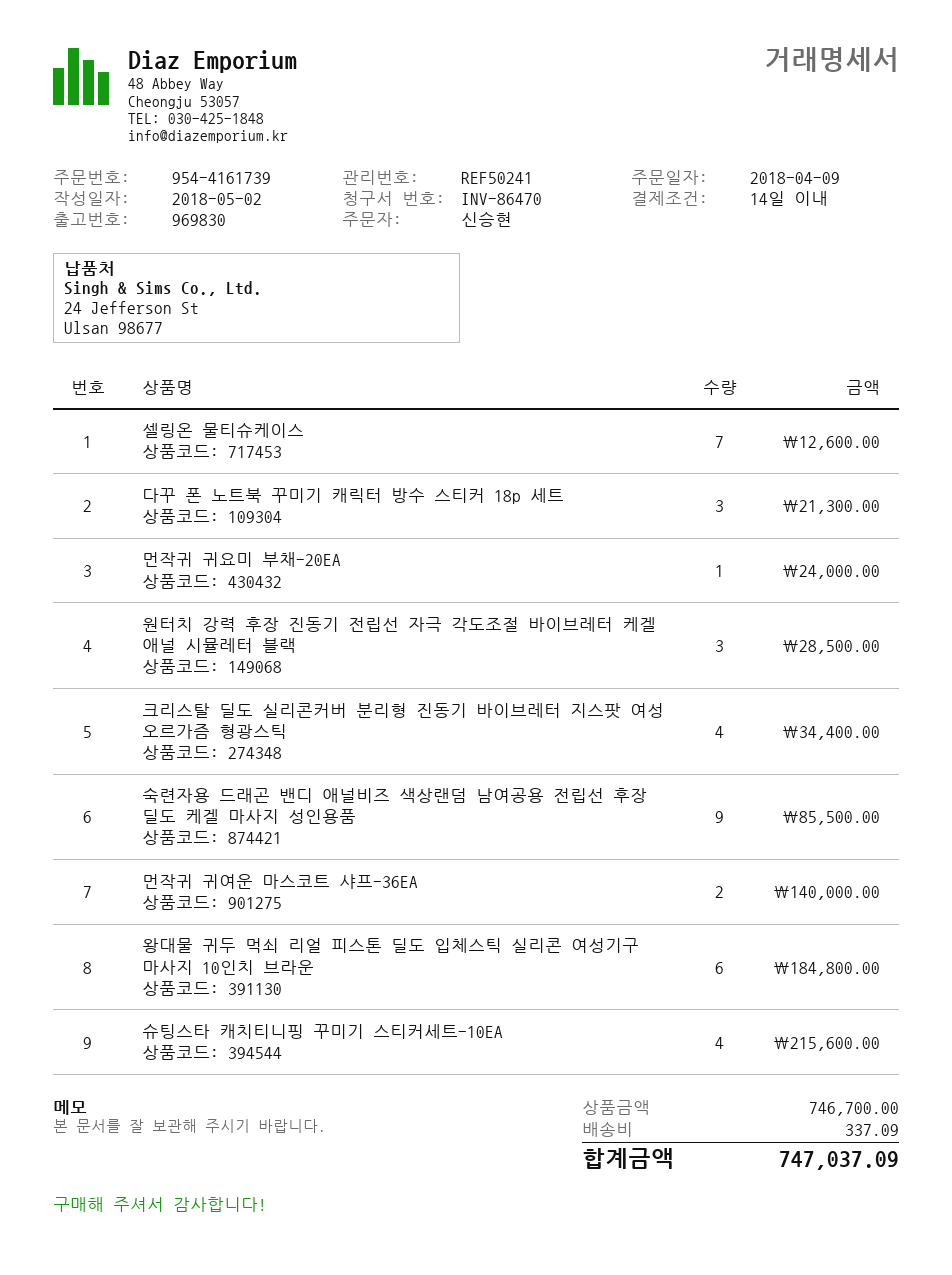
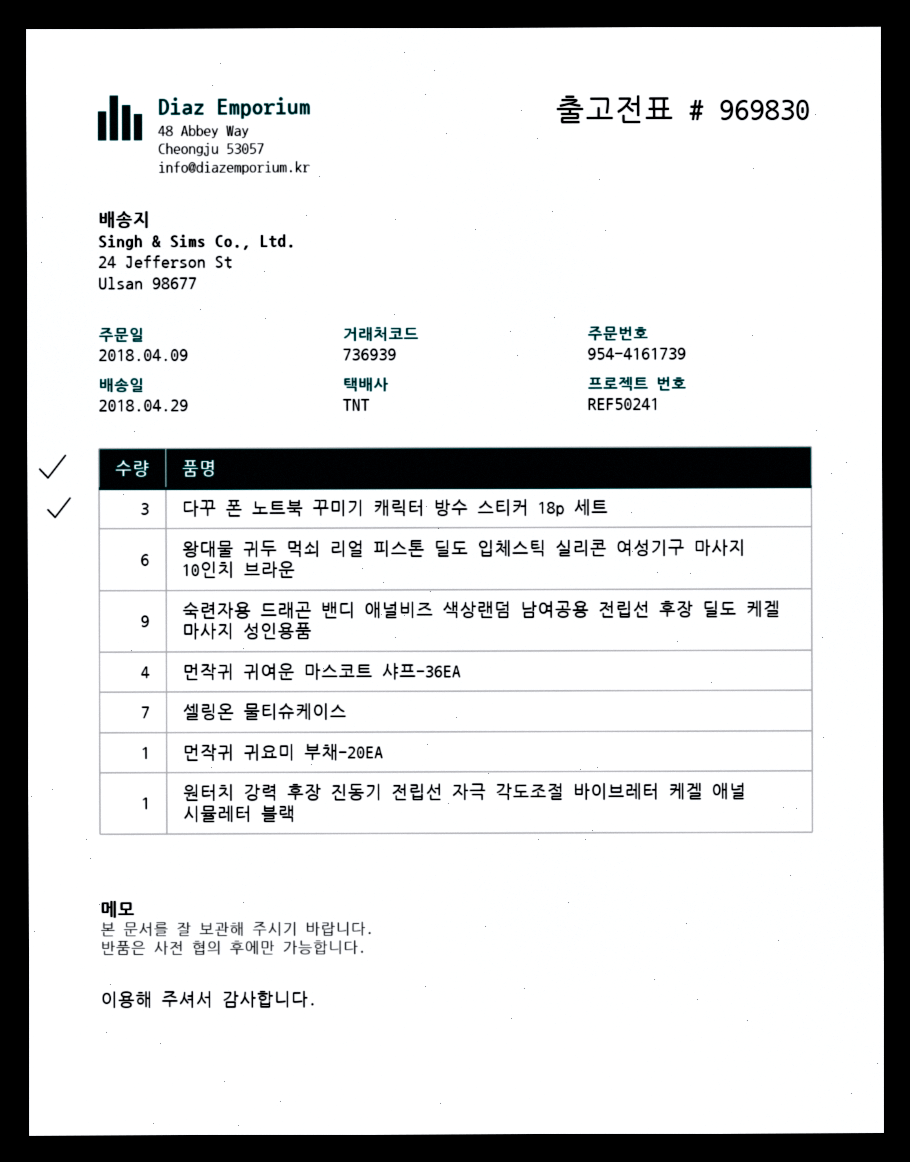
원터치 강력 후장 진동기 전립선 자극 각도조절 바이브레터 케겔 애널 시뮬레터 블랙: 3 -> 1
크리스탈 딜도 실리콘커버 분리형 진동기 바이브레터 지스팟 여성 오르가즘 형광스틱: 4 -> none
먼작귀 귀여운 마스코트 샤프-36EA: 2 -> 4
슈팅스타 캐치티니핑 꾸미기 스티커세트-10EA: 4 -> none

